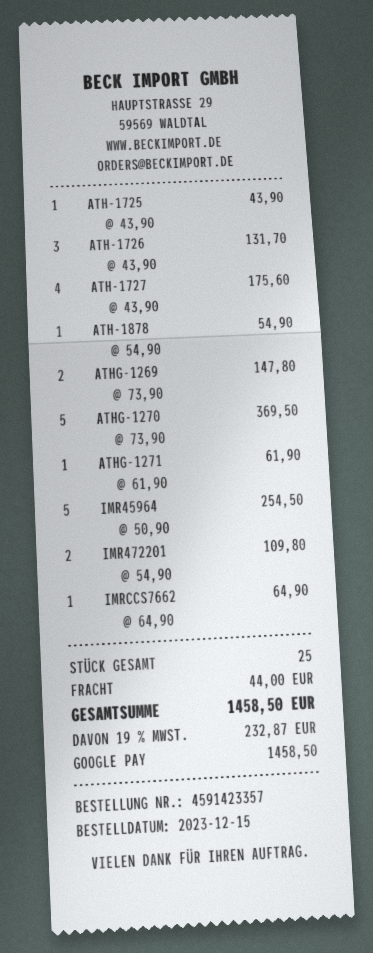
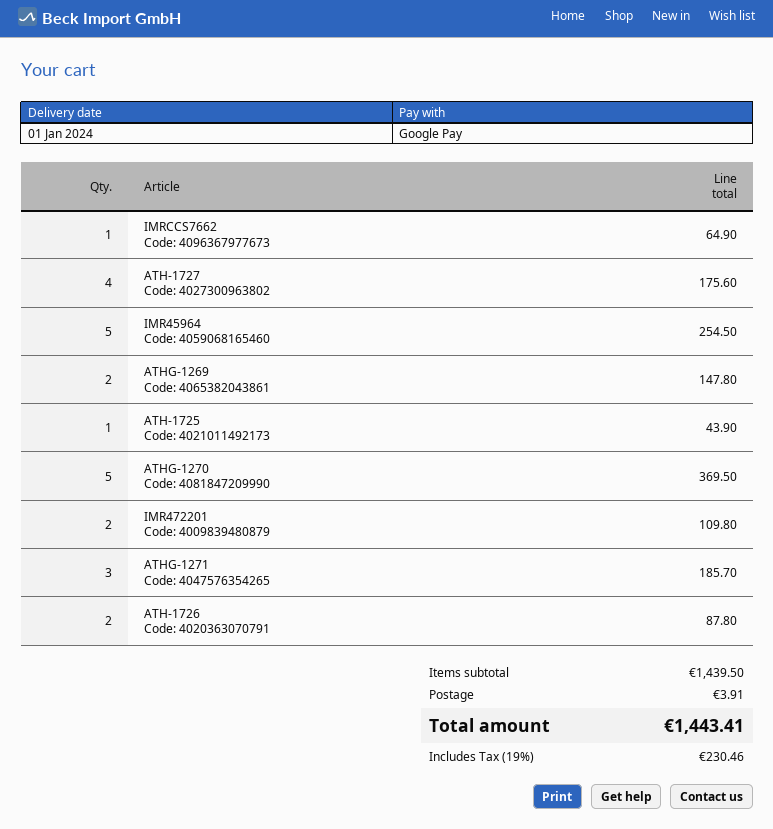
ATH-1726: 3 for 131.70 -> 2 for 87.80
ATH-1878: 1 for 54.90 -> none
ATHG-1271: 1 for 61.90 -> 3 for 185.70
shipping: 44.00 -> 3.91
tax: 19% = 232.87 -> 19% = 230.46
total: 1458.50 -> 1443.41

